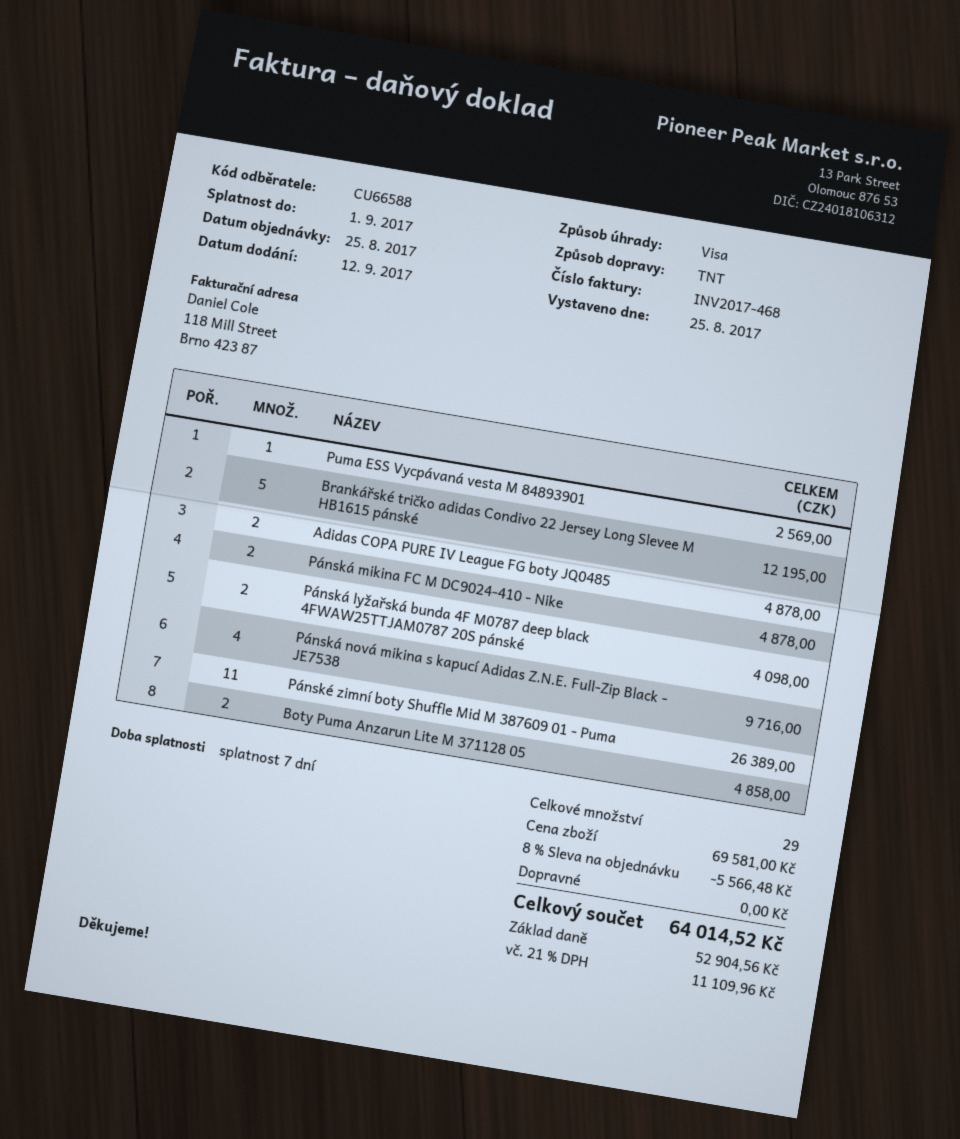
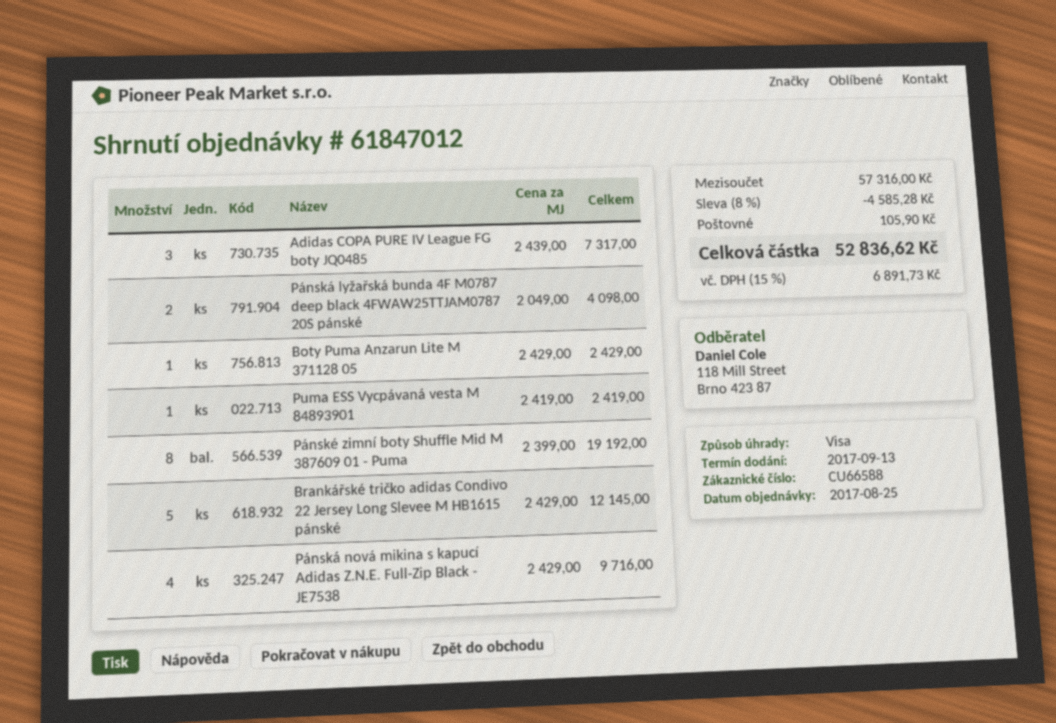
delivery date: 2017-09-12 -> 2017-09-13
Puma ESS Vycpávaná vesta M 84893901: 1 for 2569.00 -> 1 for 2419.00
Brankářské tričko adidas Condivo 22 Jersey Long Slevee M HB1615 pánské: 5 for 12195.00 -> 5 for 12145.00
Adidas COPA PURE IV League FG boty JQ0485: 2 for 4878.00 -> 3 for 7317.00
Pánská mikina FC M DC9024-410 - Nike: 2 for 4878.00 -> none
Pánské zimní boty Shuffle Mid M 387609 01 - Puma: 11 for 26389.00 -> 8 for 19192.00
Boty Puma Anzarun Lite M 371128 05: 2 for 4858.00 -> 1 for 2429.00
subtotal: 69581.00 -> 57316.00
discount: 8% = 5566.48 -> 8% = 4585.28
shipping: 0.00 -> 105.90
tax: 21% = 11109.96 -> 15% = 6891.73
total: 64014.52 -> 52836.62

